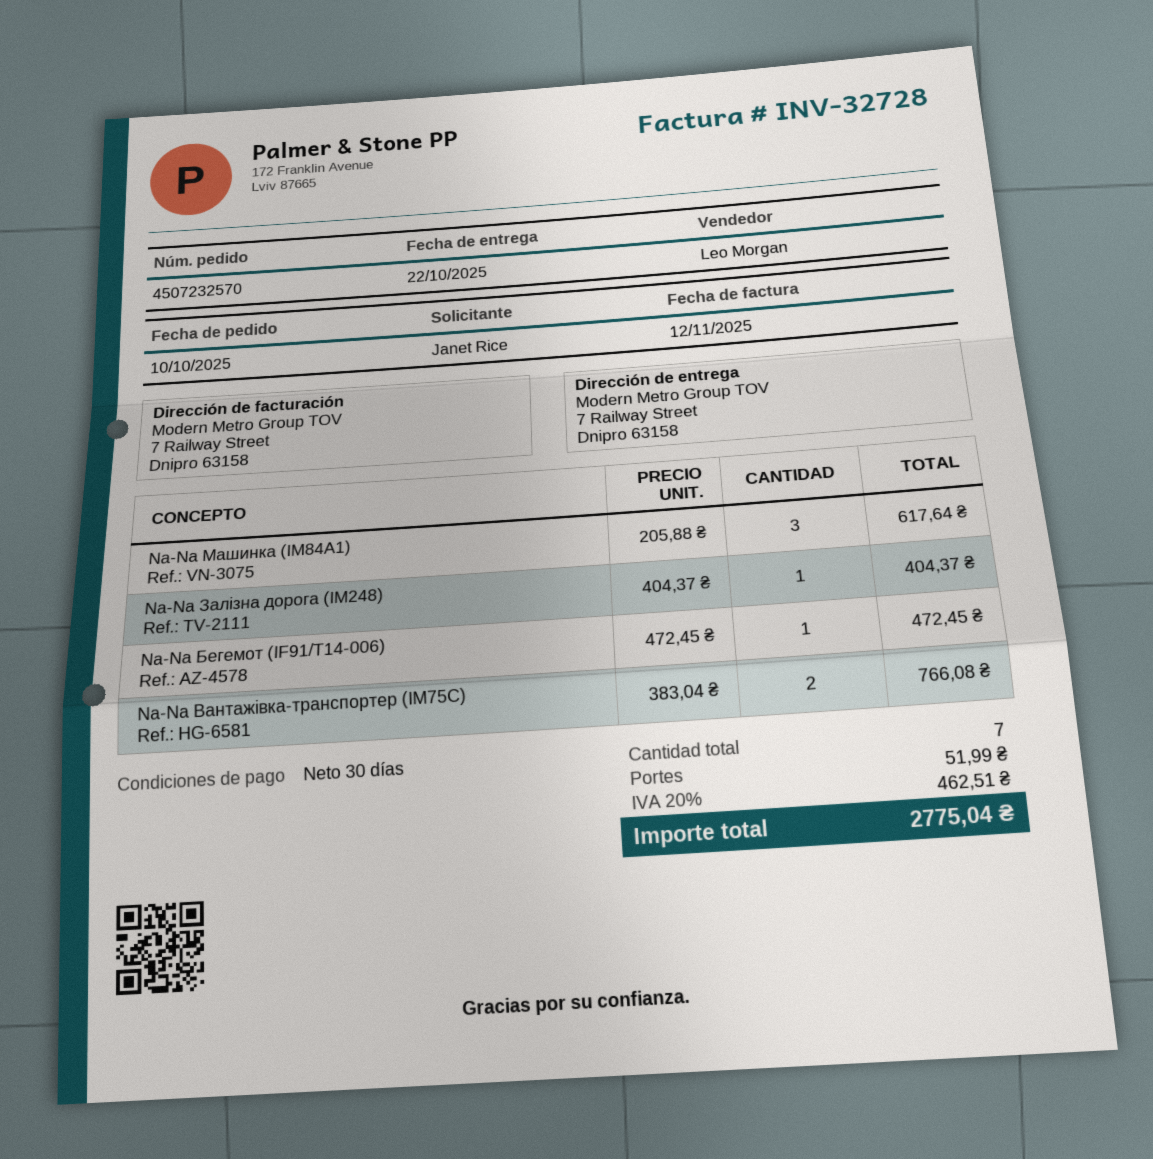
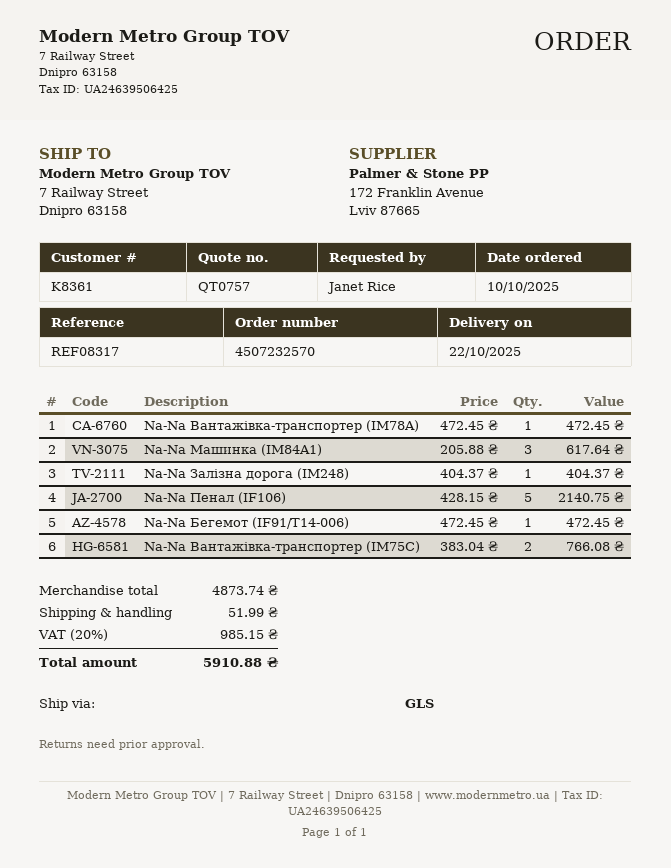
Na-Na Вантажівка-транспортер (IM78A): none -> 1 x 472.45 = 472.45
Na-Na Пенал (IF106): none -> 5 x 428.15 = 2140.75
tax: 20% = 462.51 -> 20% = 985.15
total: 2775.04 -> 5910.88

